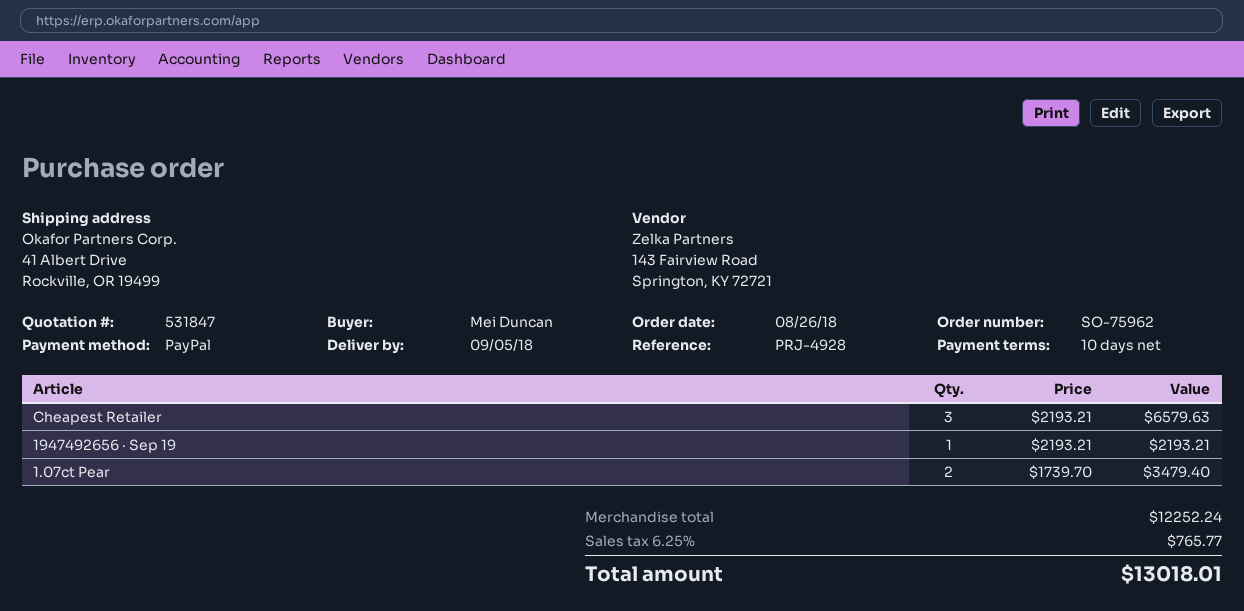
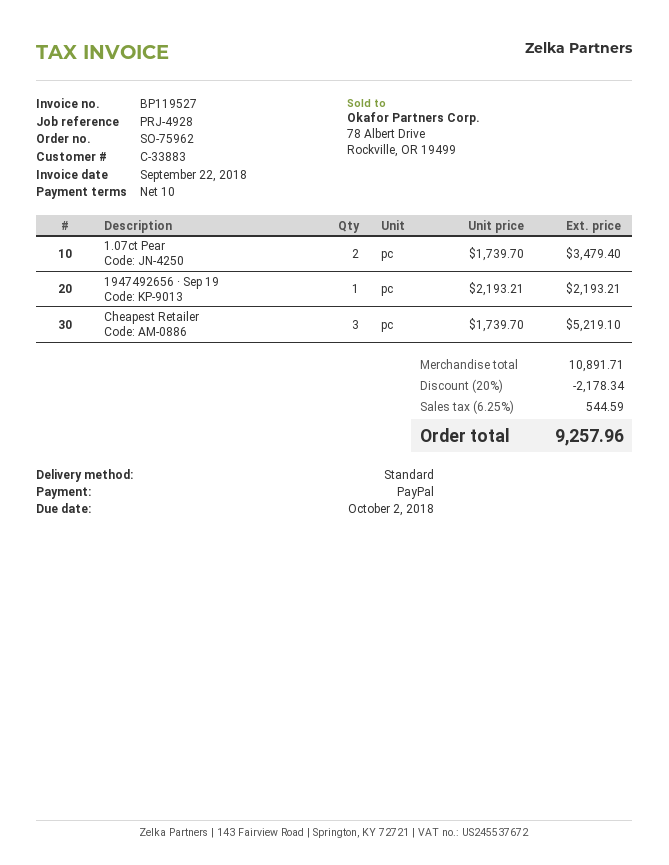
Cheapest Retailer: 3 x 2193.21 = 6579.63 -> 3 x 1739.70 = 5219.10
subtotal: 12252.24 -> 10891.71
discount: none -> 20% = 2178.34
tax: 6.25% = 765.77 -> 6.25% = 544.59
total: 13018.01 -> 9257.96

